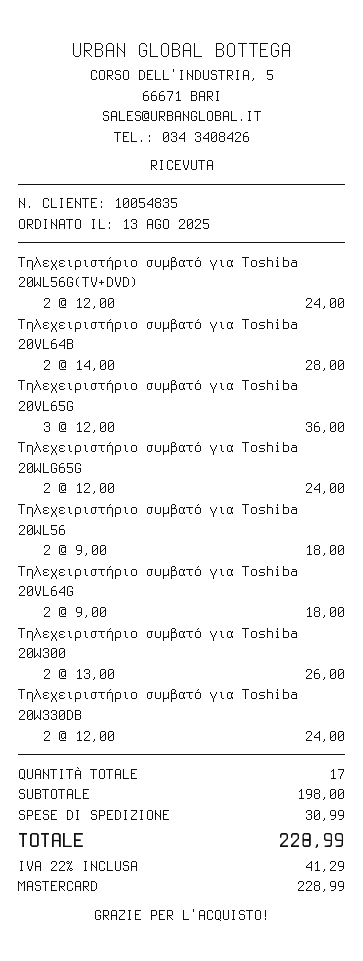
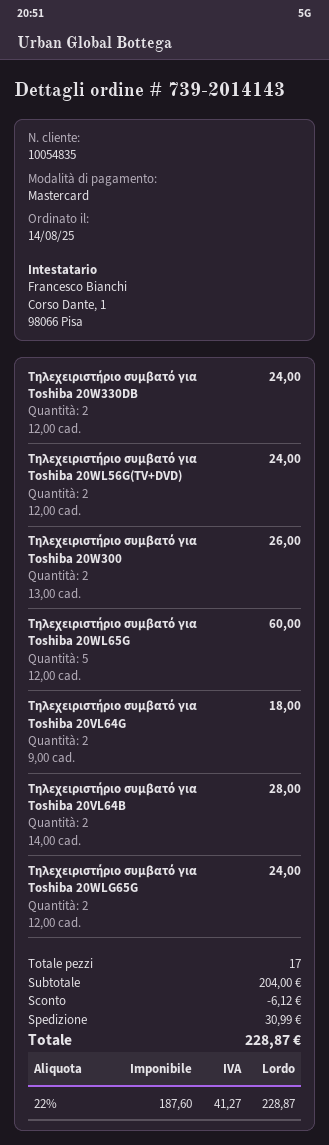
order date: 2025-08-13 -> 2025-08-14
Τηλεχειριστήριο συμβατό για Toshiba 20VL65G: 3 x 12.00 = 36.00 -> none
Τηλεχειριστήριο συμβατό για Toshiba 20WL56: 2 x 9.00 = 18.00 -> none
Τηλεχειριστήριο συμβατό για Toshiba 20WL65G: none -> 5 x 12.00 = 60.00
subtotal: 198.00 -> 204.00
discount: none -> 6.12
tax: 22% = 41.29 -> 22% = 41.27
total: 228.99 -> 228.87

